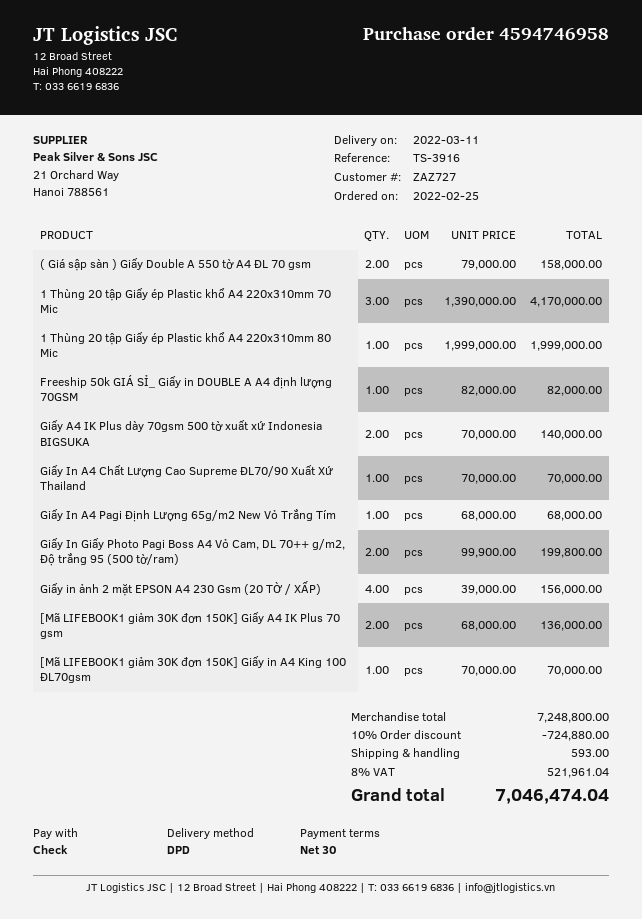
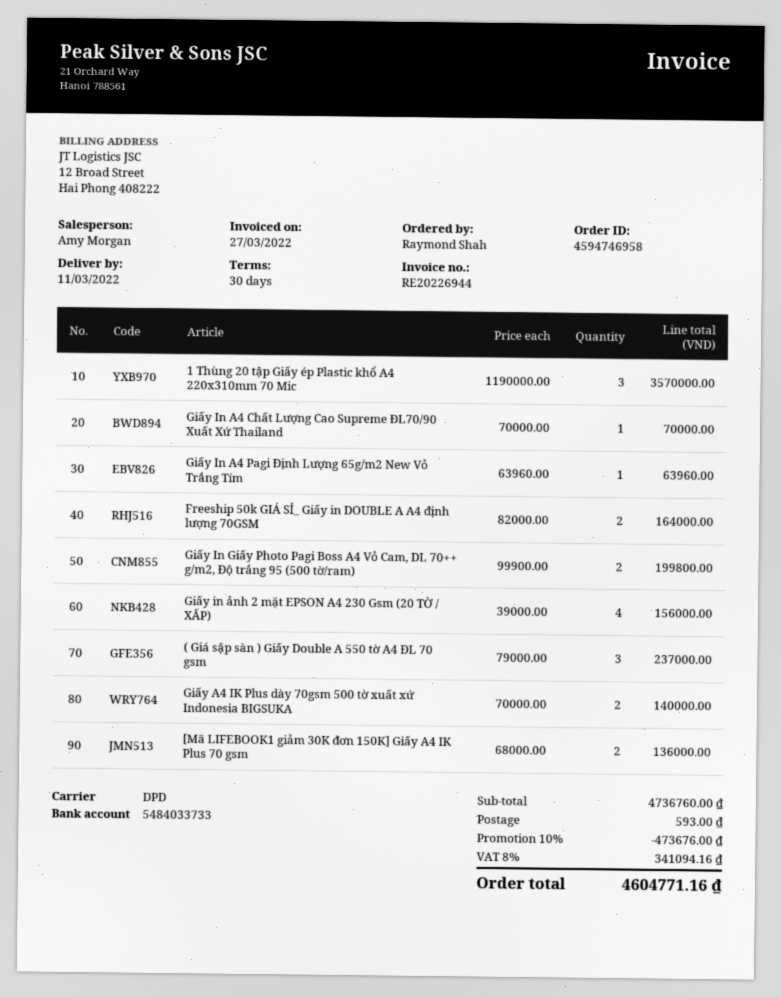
( Giá sập sàn ) Giấy Double A 550 tờ A4 ĐL 70 gsm: 2 x 79000.00 = 158000.00 -> 3 x 79000.00 = 237000.00
1 Thùng 20 tập Giấy ép Plastic khổ A4 220x310mm 70 Mic: 3 x 1390000.00 = 4170000.00 -> 3 x 1190000.00 = 3570000.00
1 Thùng 20 tập Giấy ép Plastic khổ A4 220x310mm 80 Mic: 1 x 1999000.00 = 1999000.00 -> none
Freeship 50k GIÁ SỈ_ Giấy in DOUBLE A A4 định lượng 70GSM: 1 x 82000.00 = 82000.00 -> 2 x 82000.00 = 164000.00
Giấy In A4 Pagi Định Lượng 65g/m2 New Vỏ Trắng Tím: 1 x 68000.00 = 68000.00 -> 1 x 63960.00 = 63960.00
[Mã LIFEBOOK1 giảm 30K đơn 150K] Giấy in A4 King 100 ĐL70gsm: 1 x 70000.00 = 70000.00 -> none
subtotal: 7248800.00 -> 4736760.00
discount: 10% = 724880.00 -> 10% = 473676.00
tax: 8% = 521961.04 -> 8% = 341094.16
total: 7046474.04 -> 4604771.16

